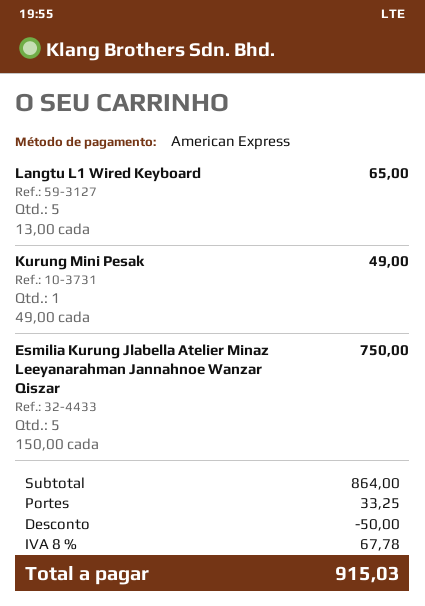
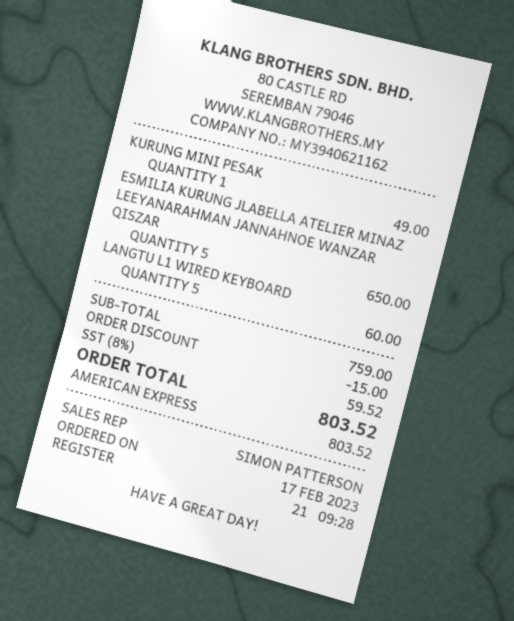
Langtu L1 Wired Keyboard: 5 for 65.00 -> 5 for 60.00
Esmilia Kurung Jlabella Atelier Minaz Leeyanarahman Jannahnoe Wanzar Qiszar: 5 for 750.00 -> 5 for 650.00
subtotal: 864.00 -> 759.00
discount: 50.00 -> 15.00
shipping: 33.25 -> none
tax: 8% = 67.78 -> 8% = 59.52
total: 915.03 -> 803.52

